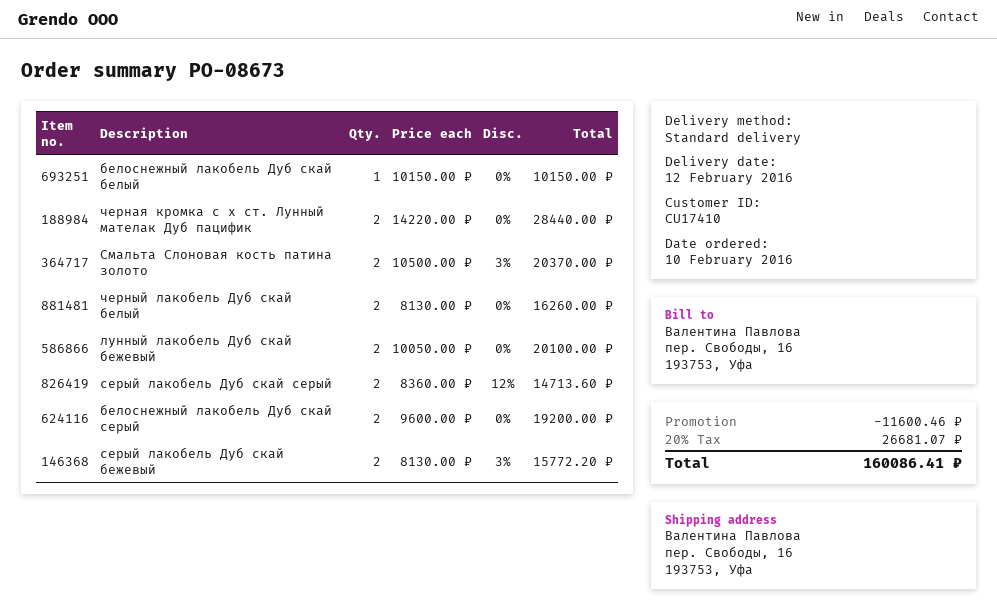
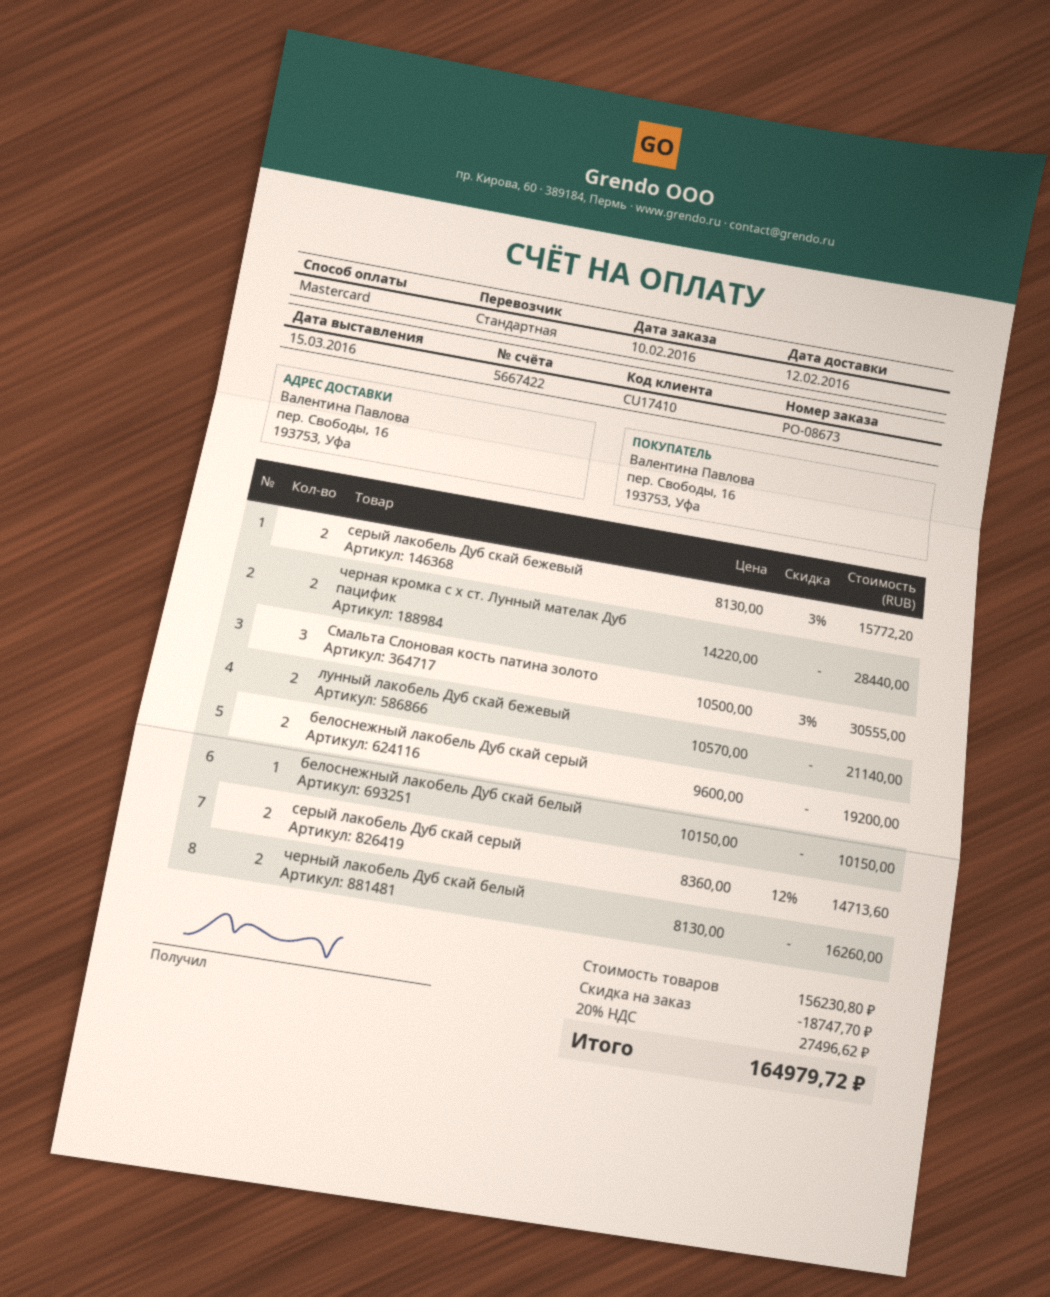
Смальта Слоновая кость патина золото: 2 x 10500.00 - 3% = 20370.00 -> 3 x 10500.00 - 3% = 30555.00
лунный лакобель Дуб скай бежевый: 2 x 10050.00 = 20100.00 -> 2 x 10570.00 = 21140.00
discount: 11600.46 -> 18747.70
tax: 20% = 26681.07 -> 20% = 27496.62
total: 160086.41 -> 164979.72

